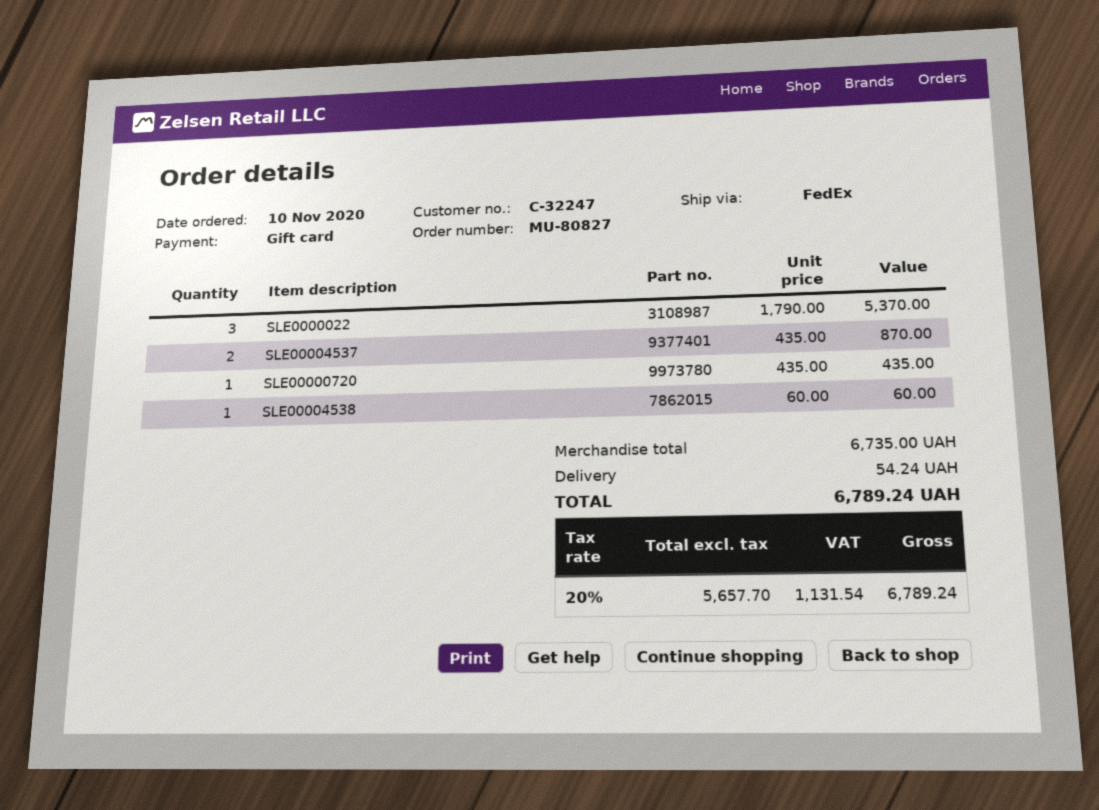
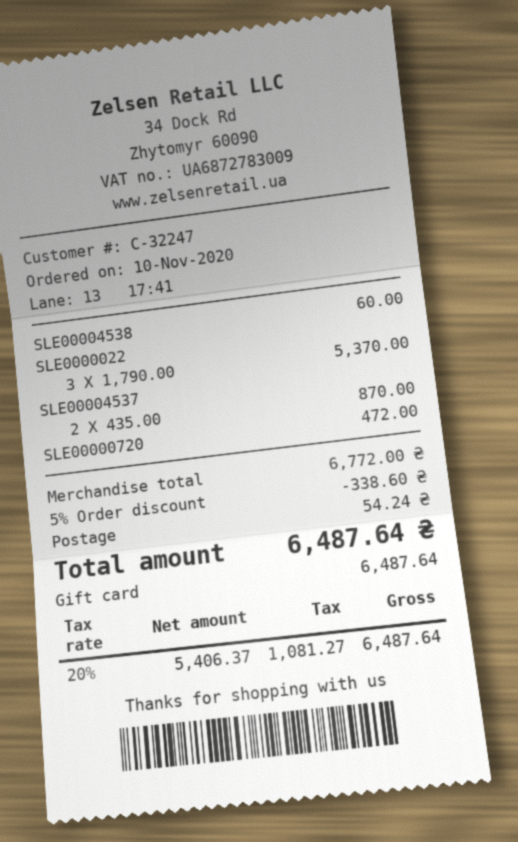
SLE00000720: 1 x 435.00 = 435.00 -> 1 x 472.00 = 472.00
subtotal: 6735.00 -> 6772.00
discount: none -> 5% = 338.60
net: 5657.70 -> 5406.37
tax: 20% = 1131.54 -> 20% = 1081.27
total: 6789.24 -> 6487.64

